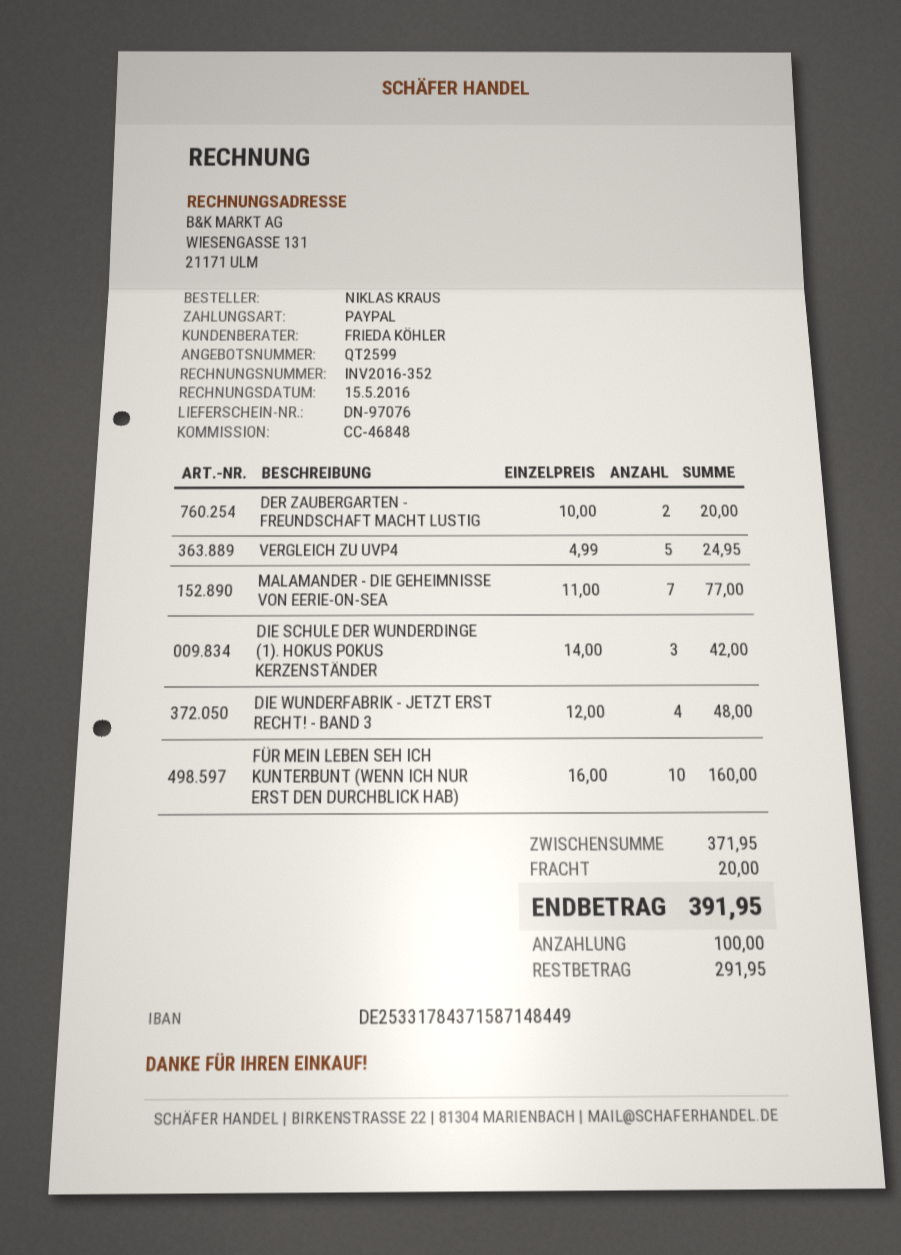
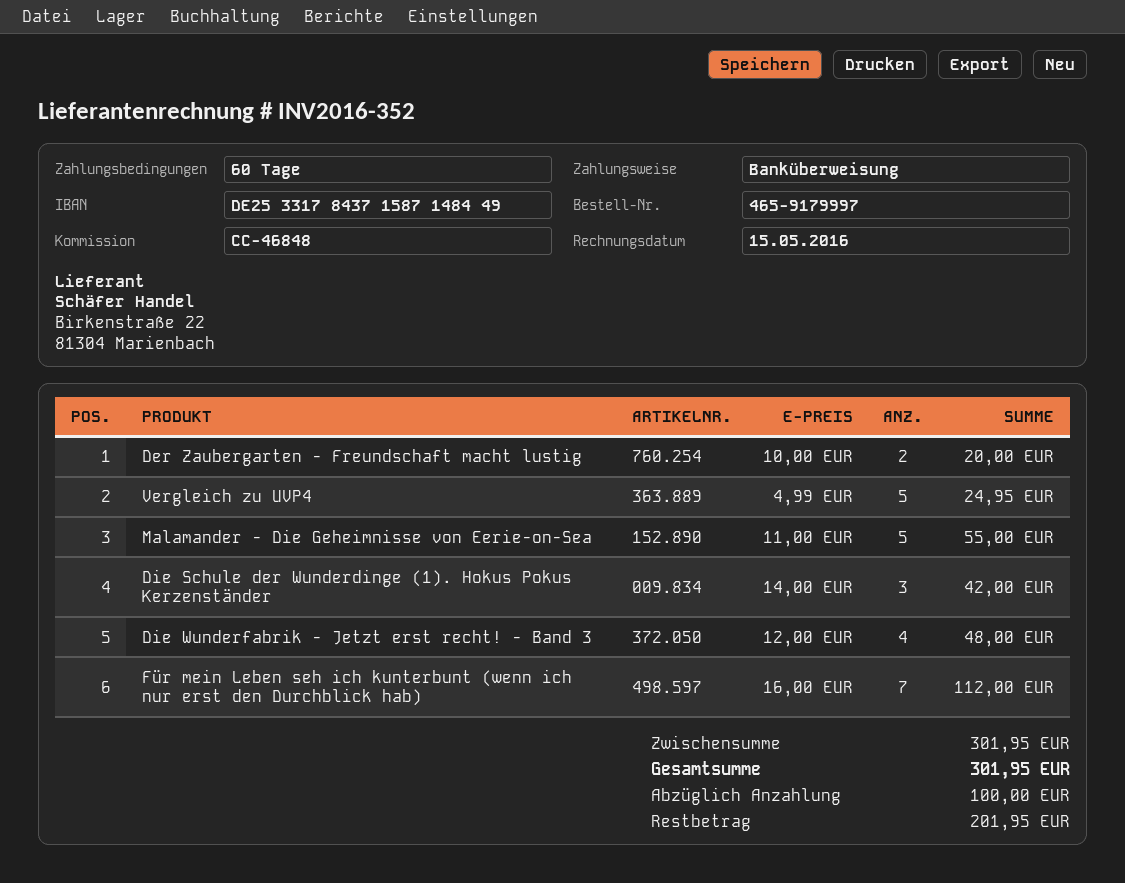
payment method: PayPal -> bank transfer
MALAMANDER - DIE GEHEIMNISSE VON EERIE-ON-SEA: 7 x 11.00 = 77.00 -> 5 x 11.00 = 55.00
FÜR MEIN LEBEN SEH ICH KUNTERBUNT (WENN ICH NUR ERST DEN DURCHBLICK HAB): 10 x 16.00 = 160.00 -> 7 x 16.00 = 112.00
subtotal: 371.95 -> 301.95
shipping: 20.00 -> none
total: 391.95 -> 301.95
balance: 291.95 -> 201.95

